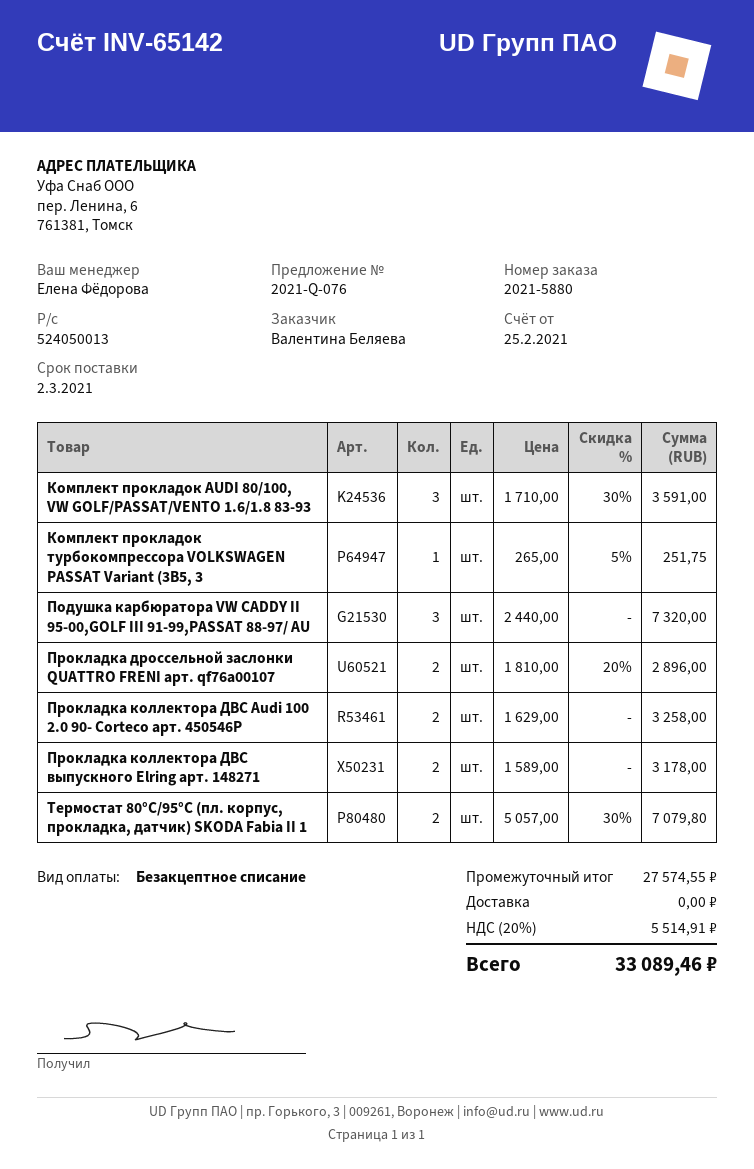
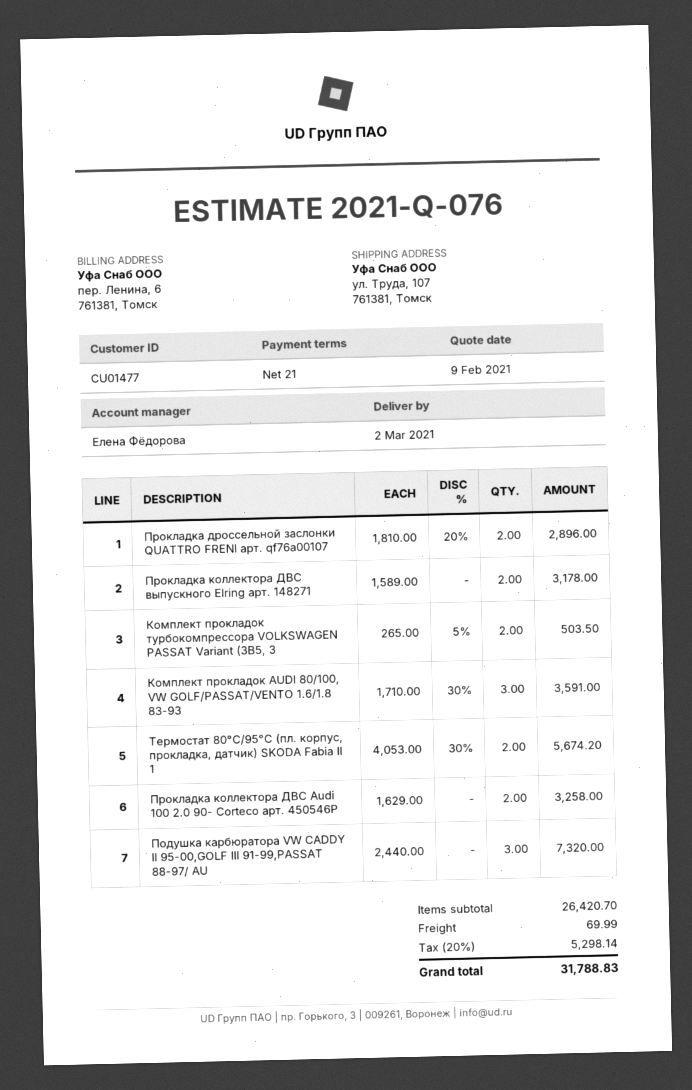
Комплект прокладок турбокомпрессора VOLKSWAGEN PASSAT Variant (3B5, 3: 1 x 265.00 - 5% = 251.75 -> 2 x 265.00 - 5% = 503.50
Термостат 80°С/95°С (пл. корпус, прокладка, датчик) SKODA Fabia II 1: 2 x 5057.00 - 30% = 7079.80 -> 2 x 4053.00 - 30% = 5674.20
subtotal: 27574.55 -> 26420.70
shipping: 0.00 -> 69.99
tax: 20% = 5514.91 -> 20% = 5298.14
total: 33089.46 -> 31788.83

